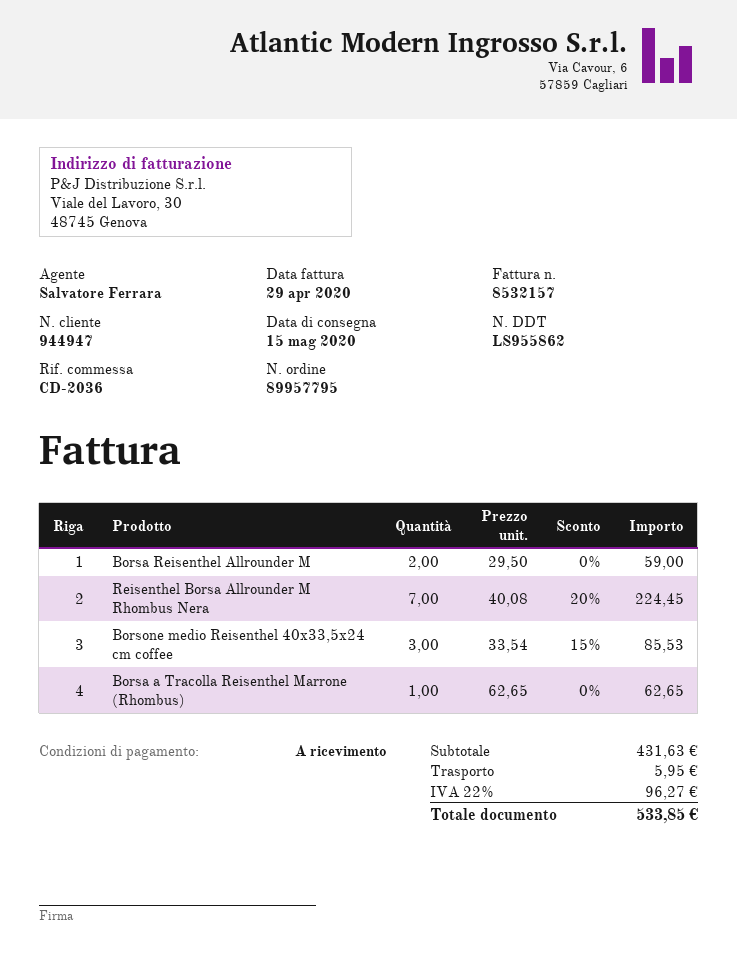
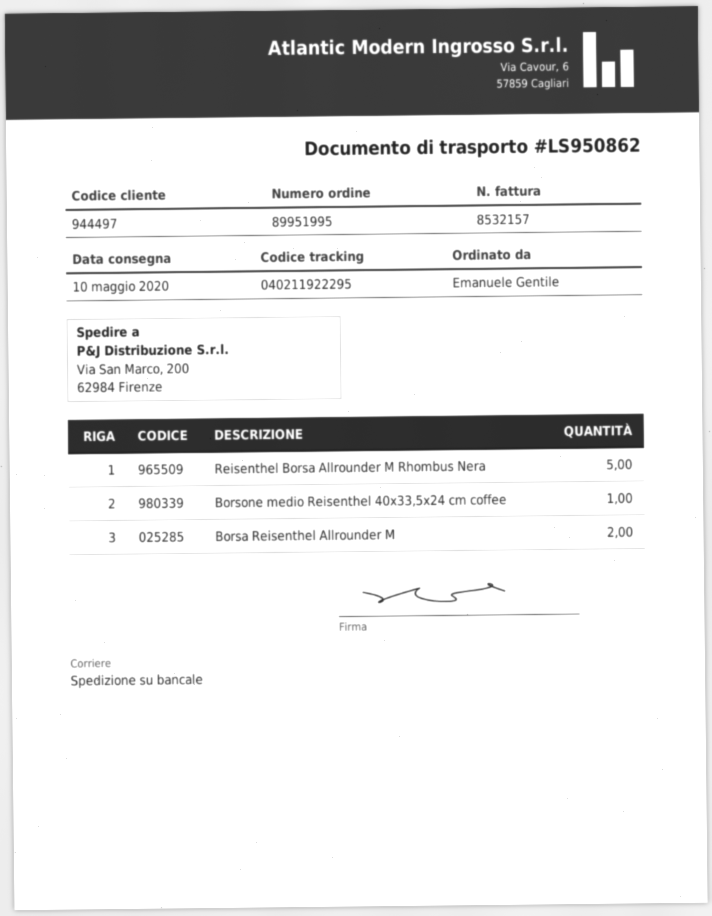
order number: 89957795 -> 89951995
delivery note number: LS955862 -> LS950862
delivery date: 2020-05-15 -> 2020-05-10
customer number: 944947 -> 944497
Reisenthel Borsa Allrounder M Rhombus Nera: 7 -> 5
Borsone medio Reisenthel 40x33,5x24 cm coffee: 3 -> 1
Borsa a Tracolla Reisenthel Marrone (Rhombus): 1 -> none

